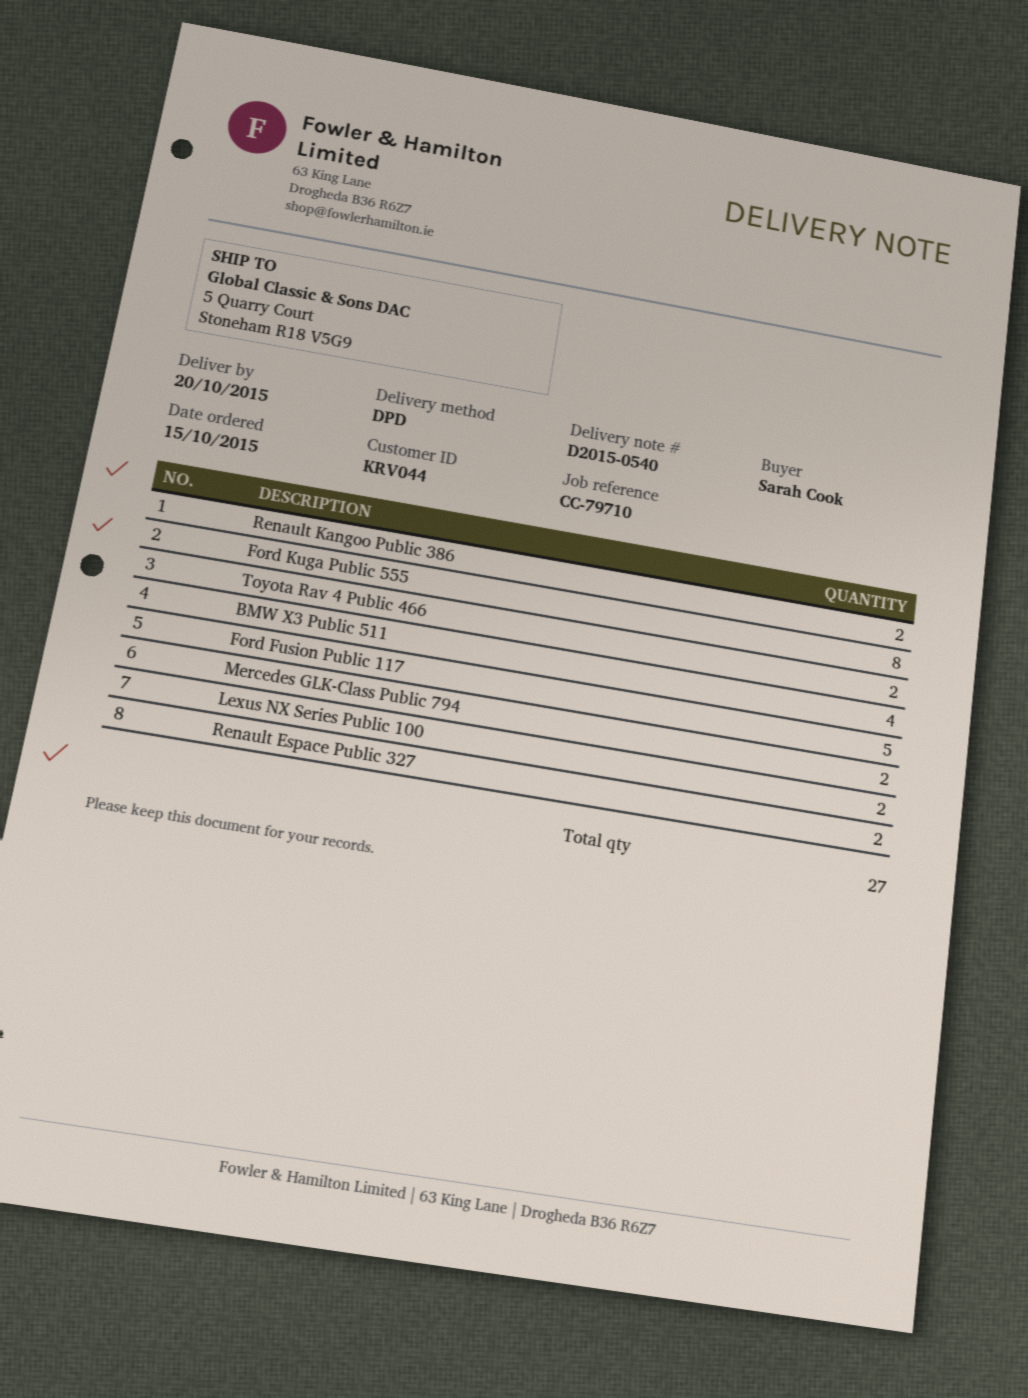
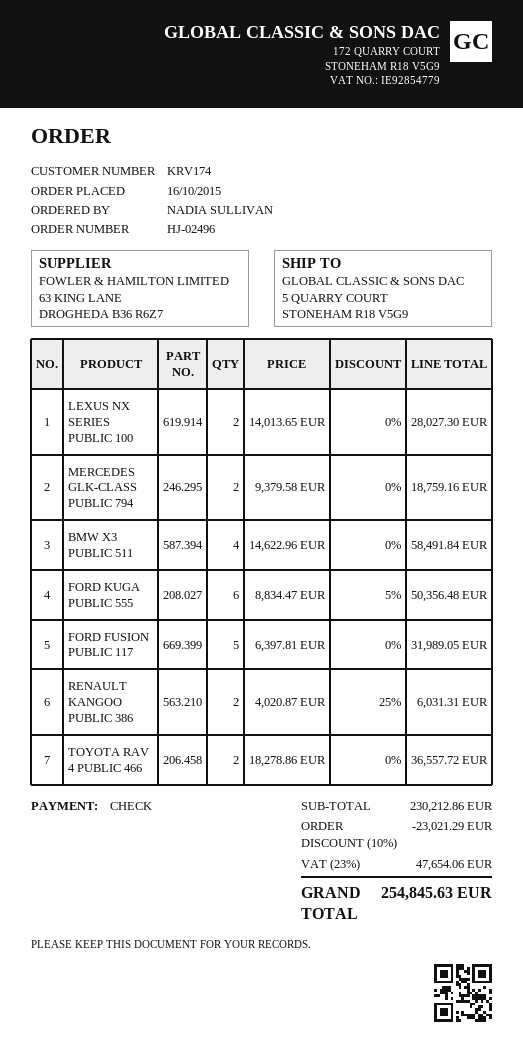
order date: 2015-10-15 -> 2015-10-16
customer number: KRV044 -> KRV174
ordered by: Sarah Cook -> NADIA SULLIVAN
Ford Kuga Public 555: 8 -> 6
Renault Espace Public 327: 2 -> none

